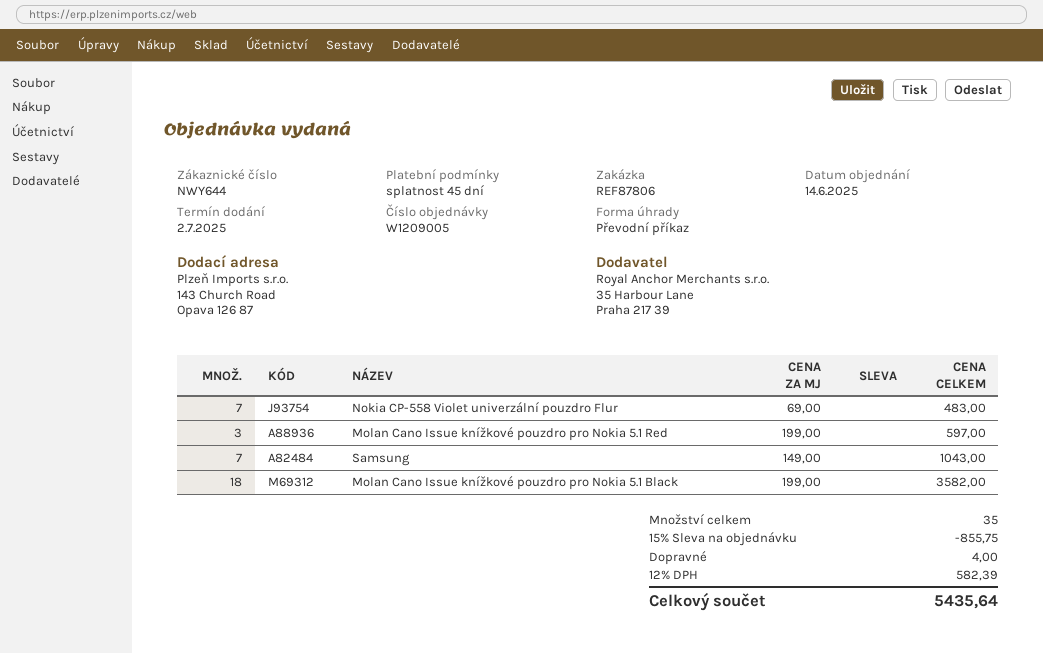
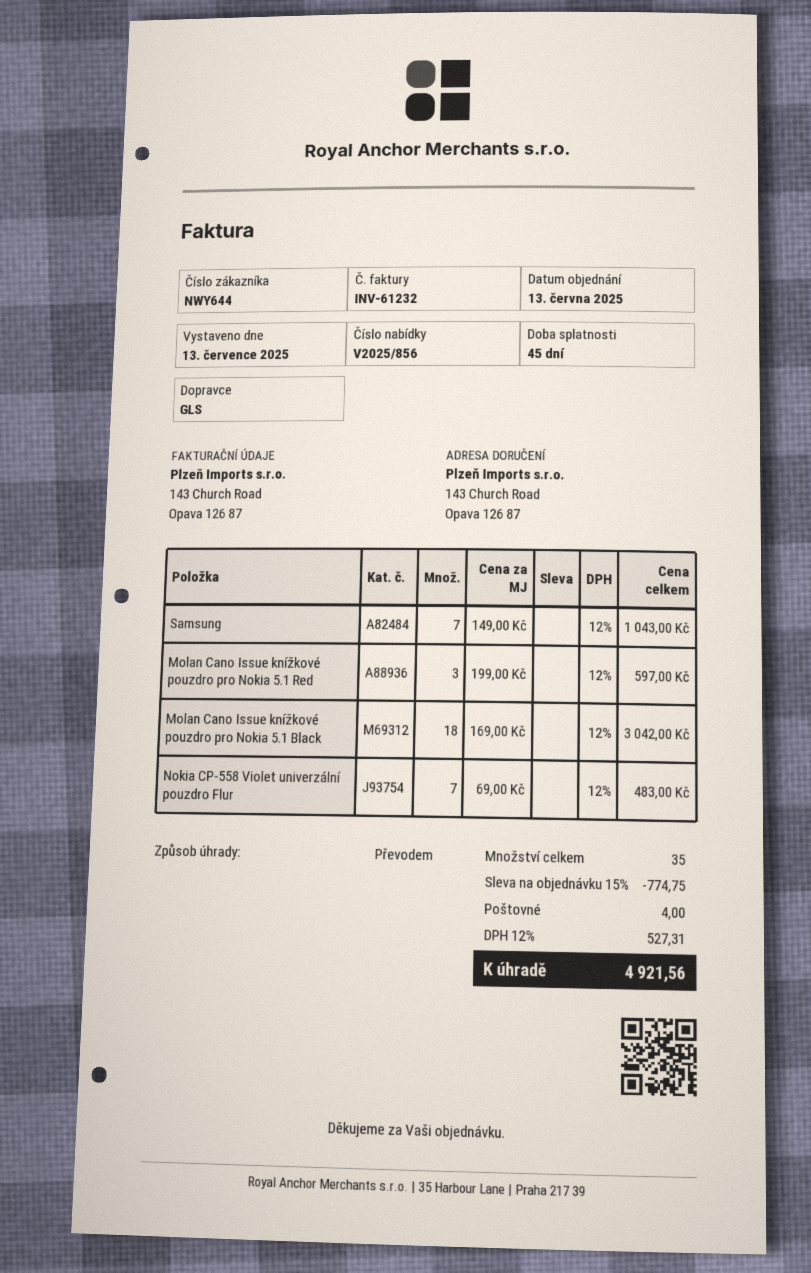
order date: 2025-06-14 -> 2025-06-13
Molan Cano Issue knížkové pouzdro pro Nokia 5.1 Black: 18 x 199.00 = 3582.00 -> 18 x 169.00 = 3042.00
discount: 15% = 855.75 -> 15% = 774.75
tax: 12% = 582.39 -> 12% = 527.31
total: 5435.64 -> 4921.56

